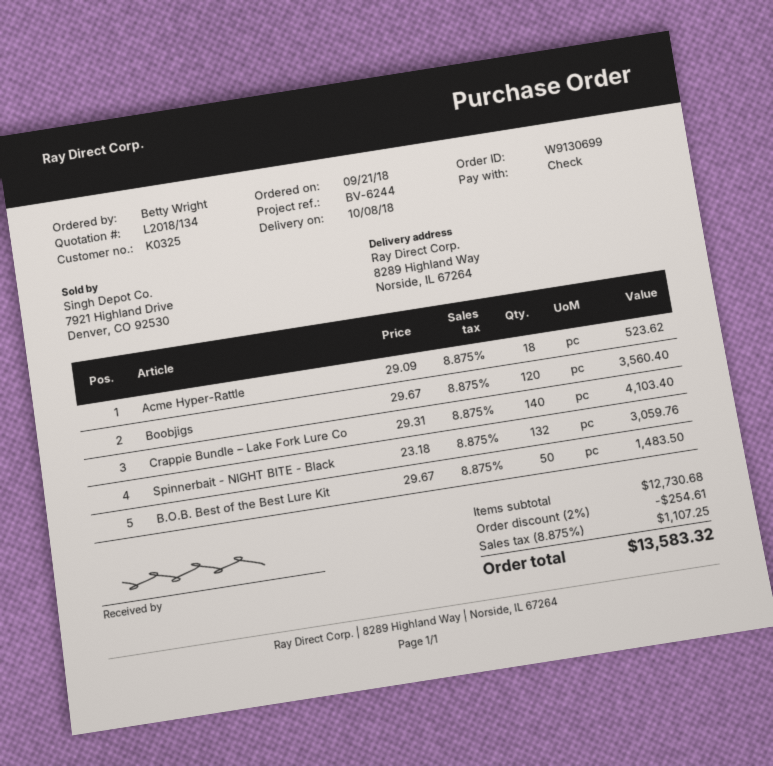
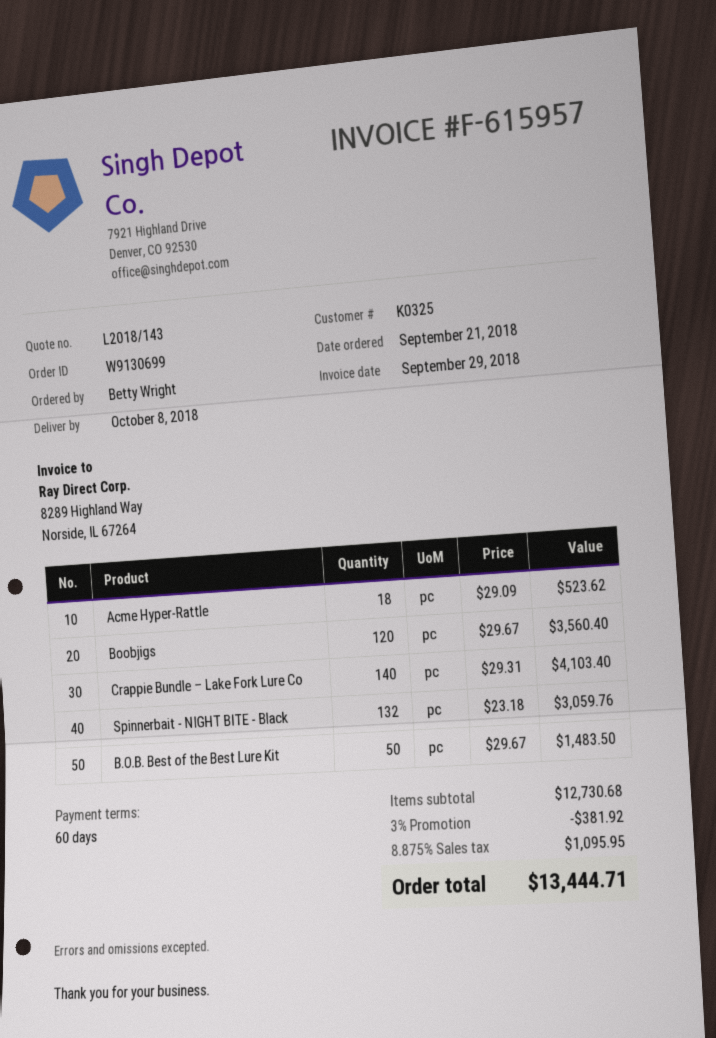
quote number: L2018/134 -> L2018/143
discount: 2% = 254.61 -> 3% = 381.92
tax: 8.875% = 1107.25 -> 8.875% = 1095.95
total: 13583.32 -> 13444.71

